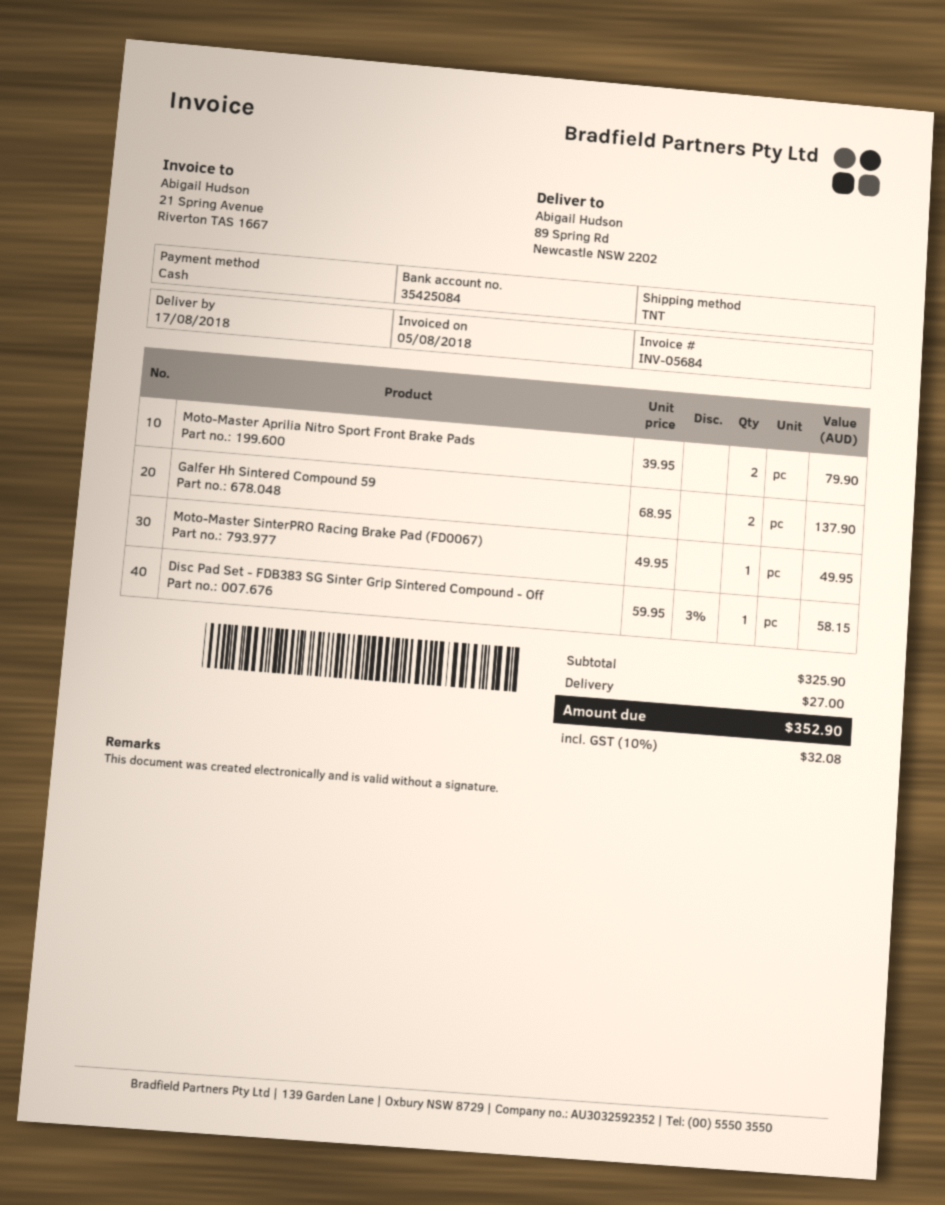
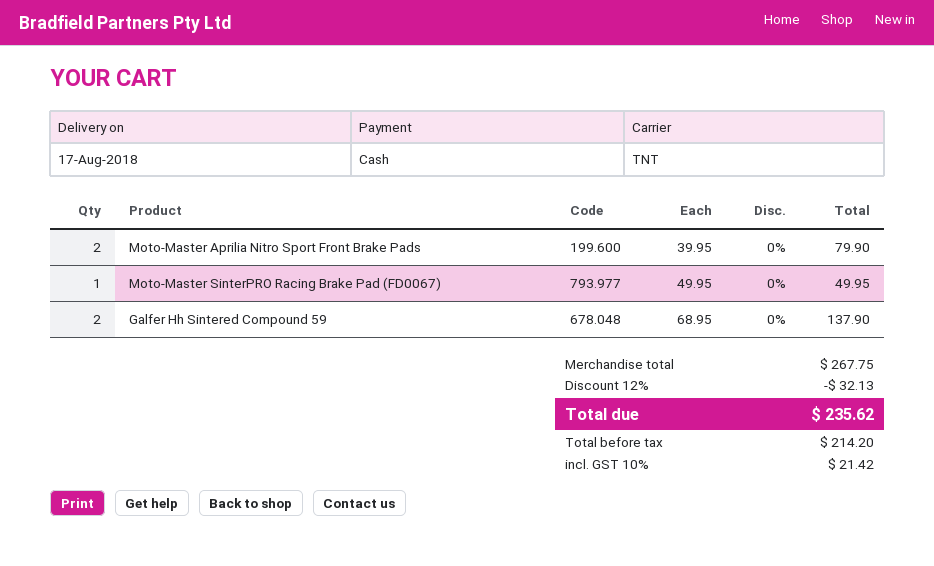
Disc Pad Set - FDB383 SG Sinter Grip Sintered Compound - Off: 1 x 59.95 - 3% = 58.15 -> none
subtotal: 325.90 -> 267.75
discount: none -> 12% = 32.13
shipping: 27.00 -> none
tax: 10% = 32.08 -> 10% = 21.42
total: 352.90 -> 235.62

